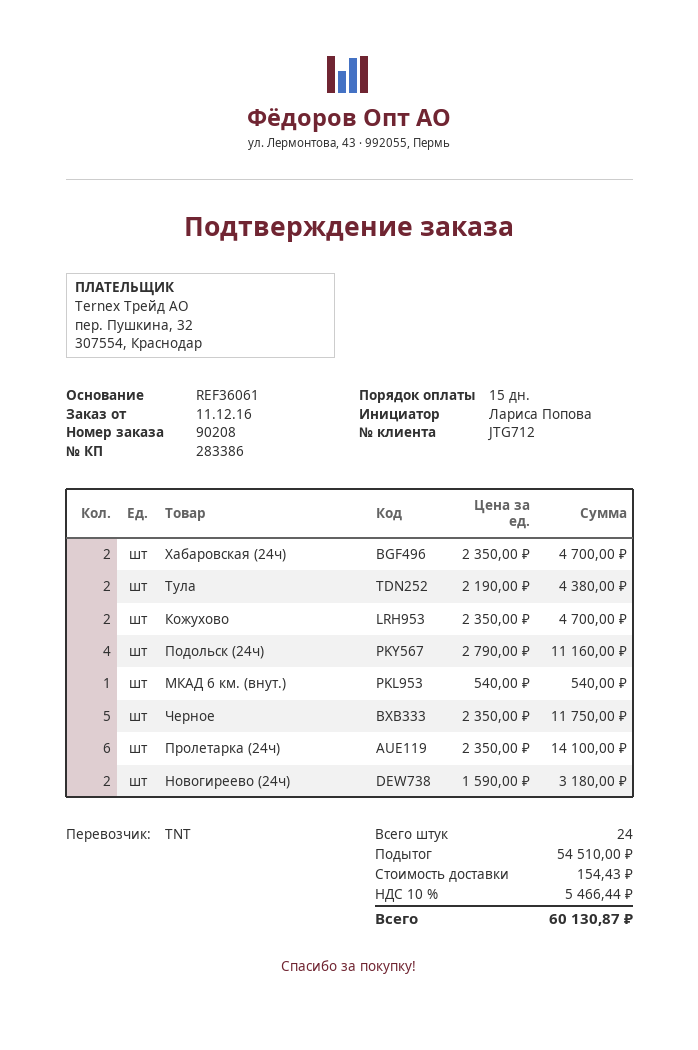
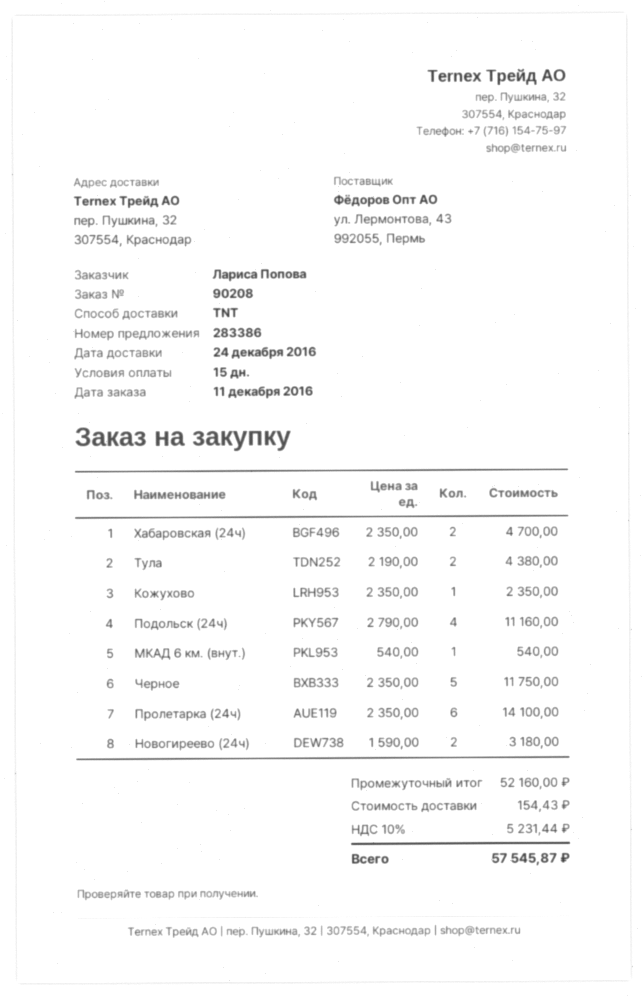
Кожухово: 2 x 2350.00 = 4700.00 -> 1 x 2350.00 = 2350.00
subtotal: 54510.00 -> 52160.00
tax: 10% = 5466.44 -> 10% = 5231.44
total: 60130.87 -> 57545.87

